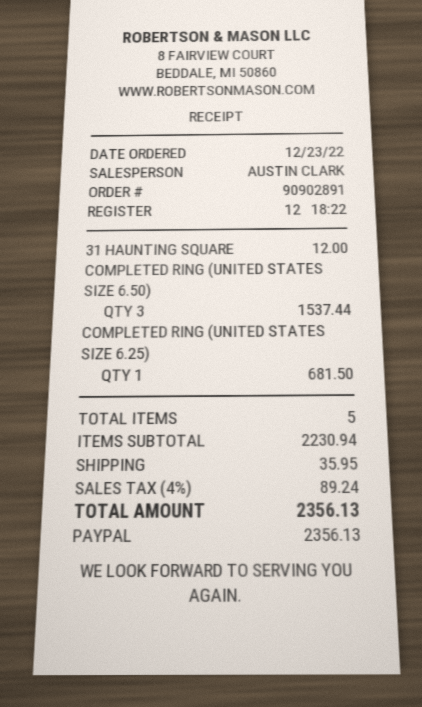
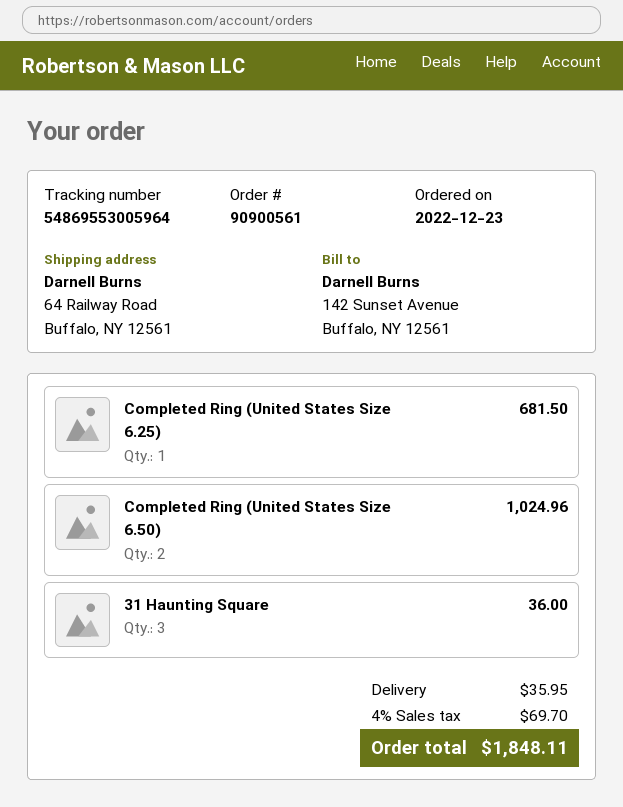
order number: 90902891 -> 90900561
31 HAUNTING SQUARE: 1 for 12.00 -> 3 for 36.00
COMPLETED RING (UNITED STATES SIZE 6.50): 3 for 1537.44 -> 2 for 1024.96
tax: 4% = 89.24 -> 4% = 69.70
total: 2356.13 -> 1848.11

